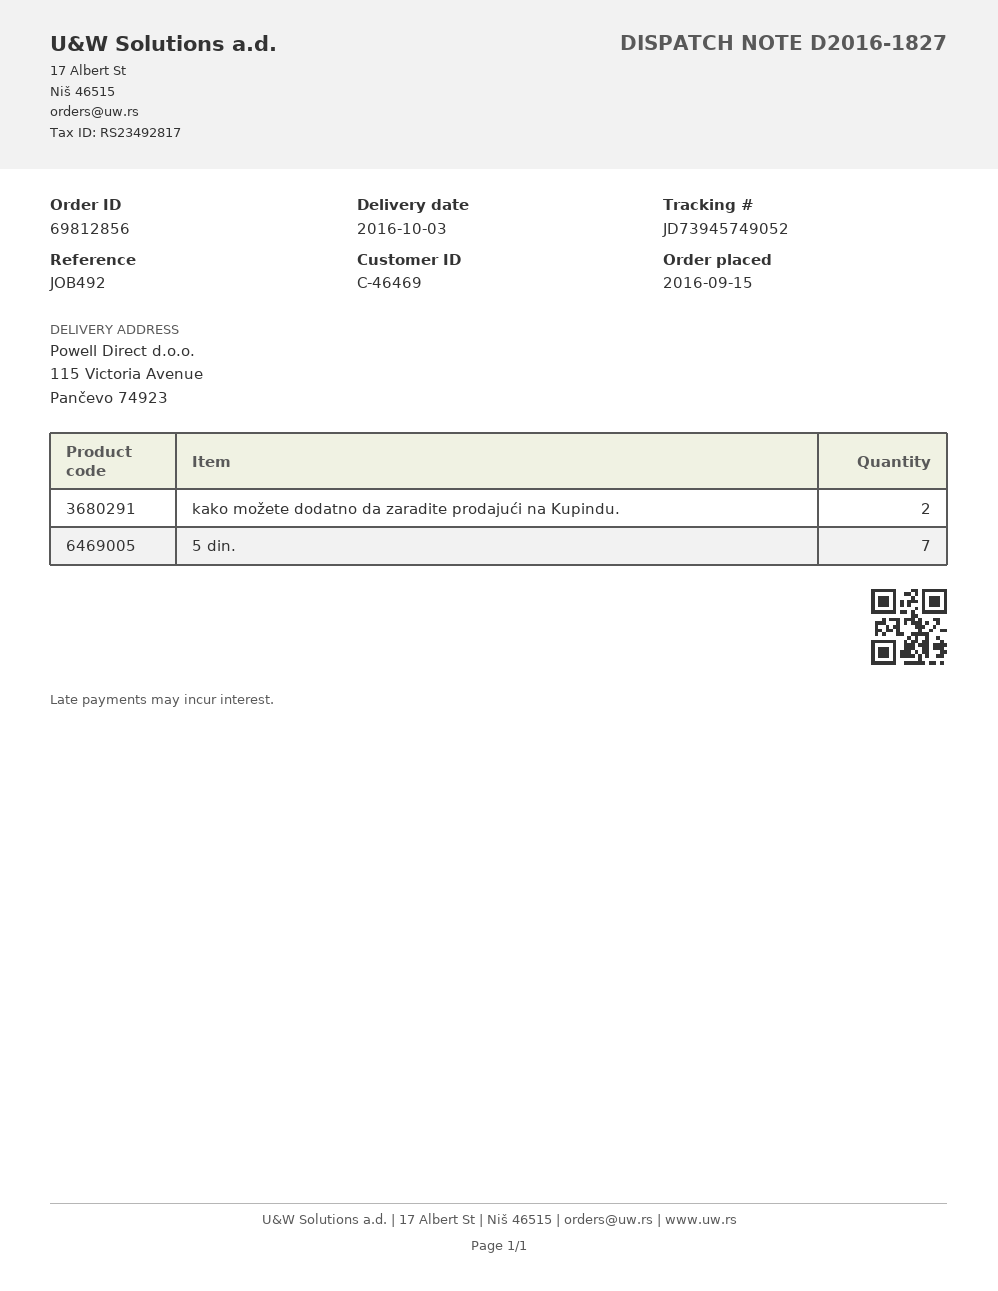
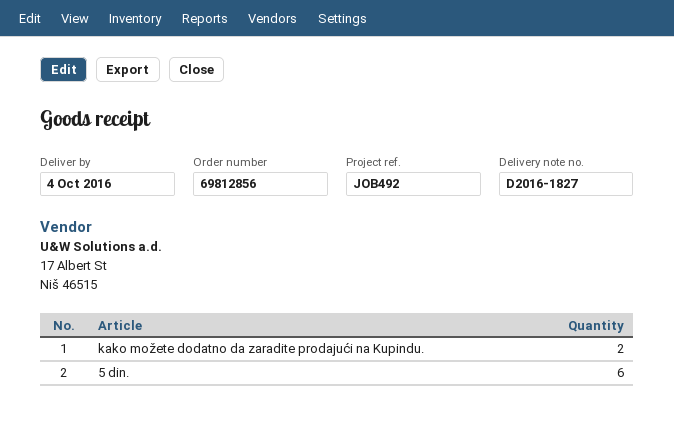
delivery date: 2016-10-03 -> 2016-10-04
5 din.: 7 -> 6

